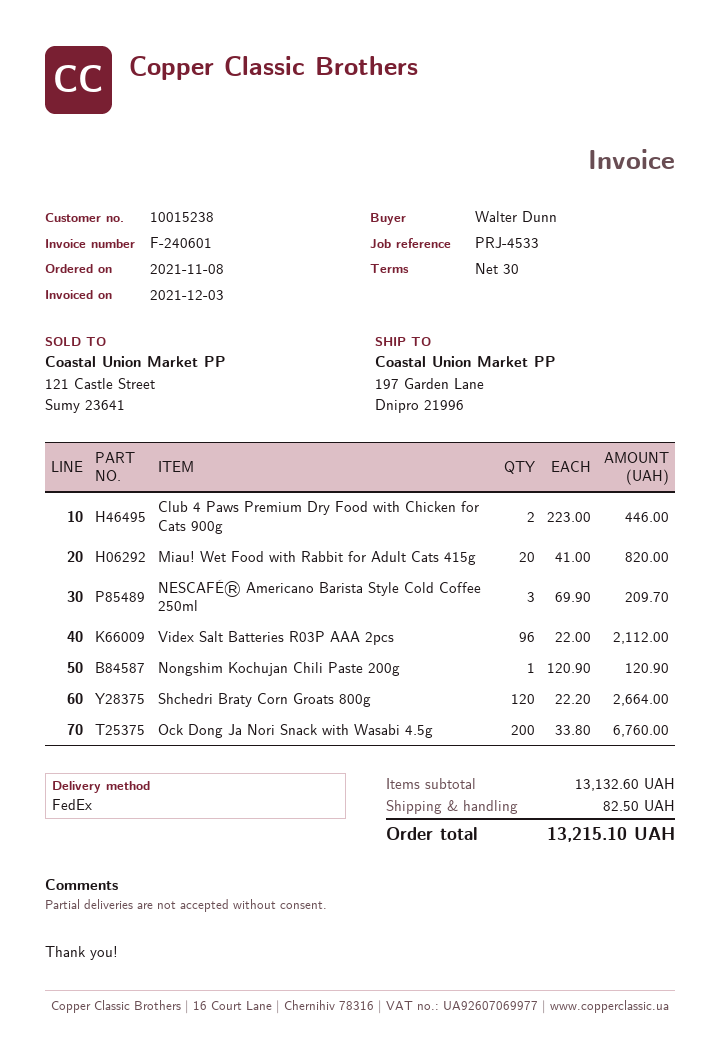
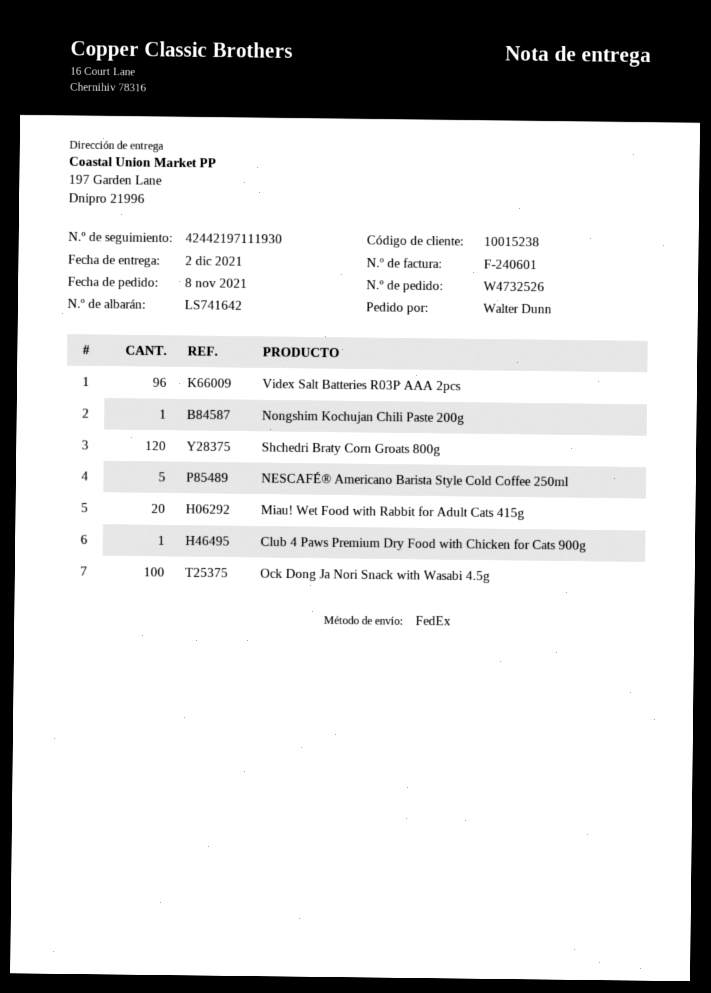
Club 4 Paws Premium Dry Food with Chicken for Cats 900g: 2 -> 1
NESCAFÉ® Americano Barista Style Cold Coffee 250ml: 3 -> 5
Ock Dong Ja Nori Snack with Wasabi 4.5g: 200 -> 100

